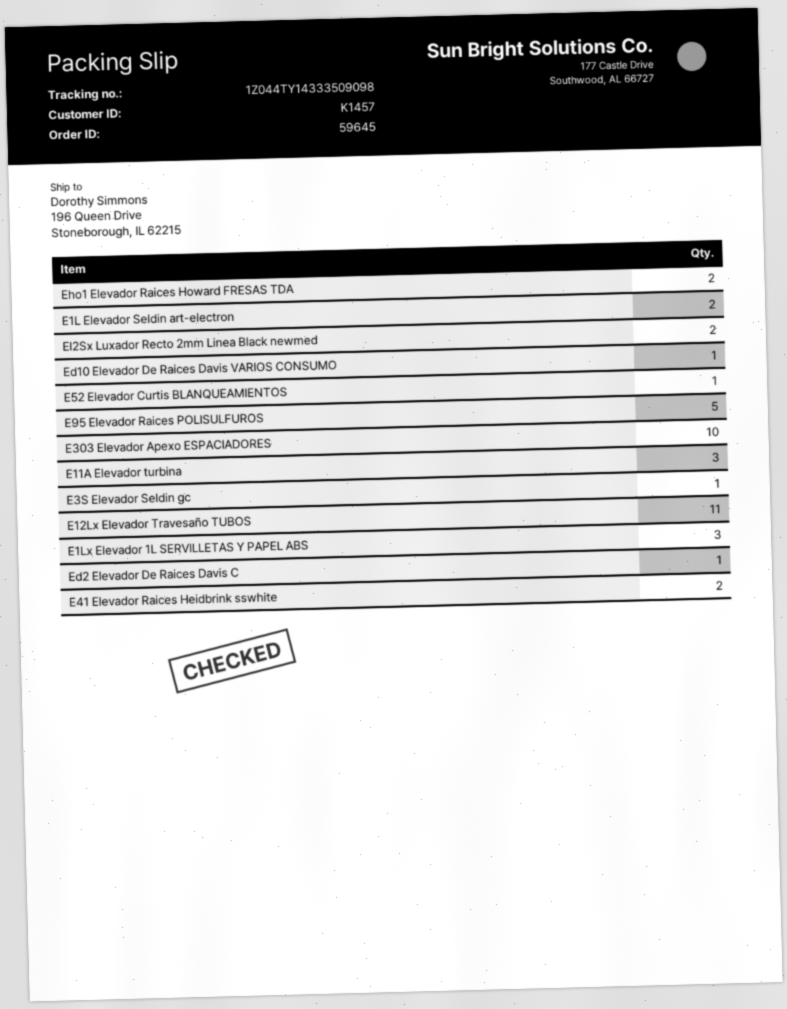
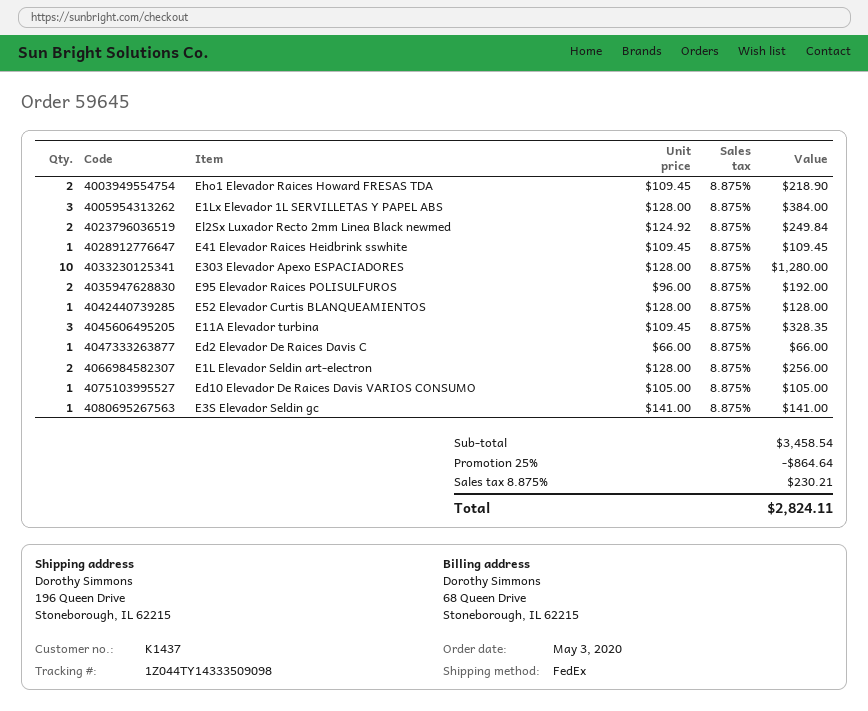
customer number: K1457 -> K1437
E95 Elevador Raices POLISULFUROS: 5 -> 2
E12Lx Elevador Travesaño TUBOS: 11 -> none
E41 Elevador Raices Heidbrink sswhite: 2 -> 1

